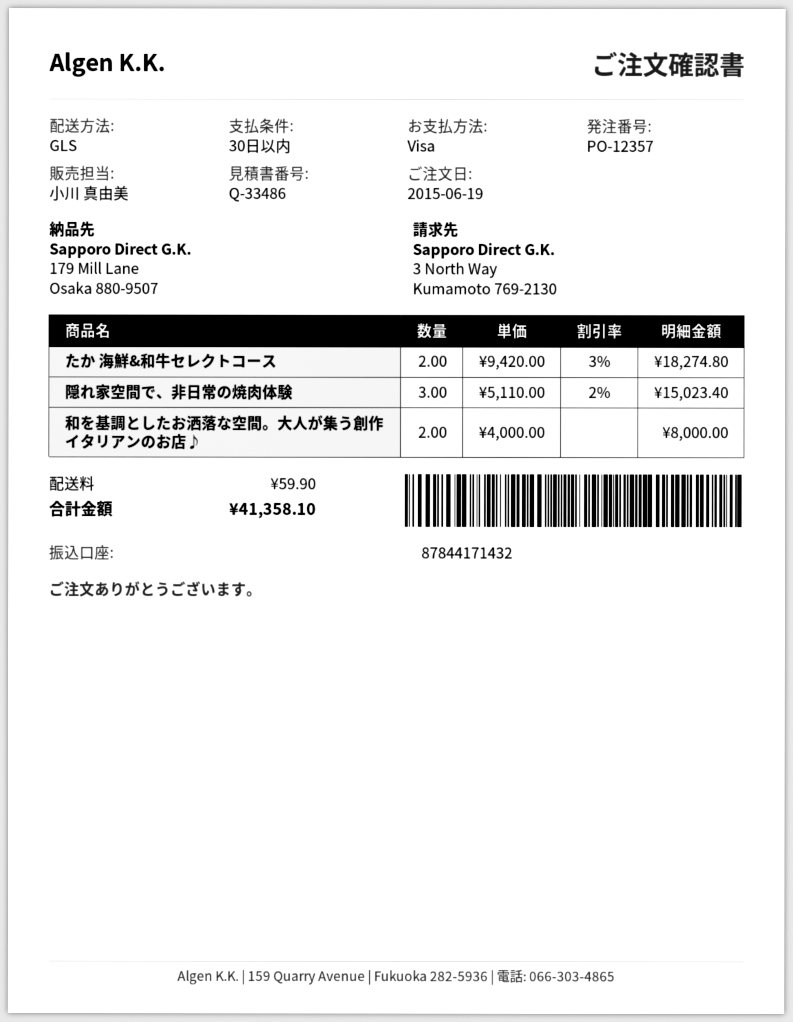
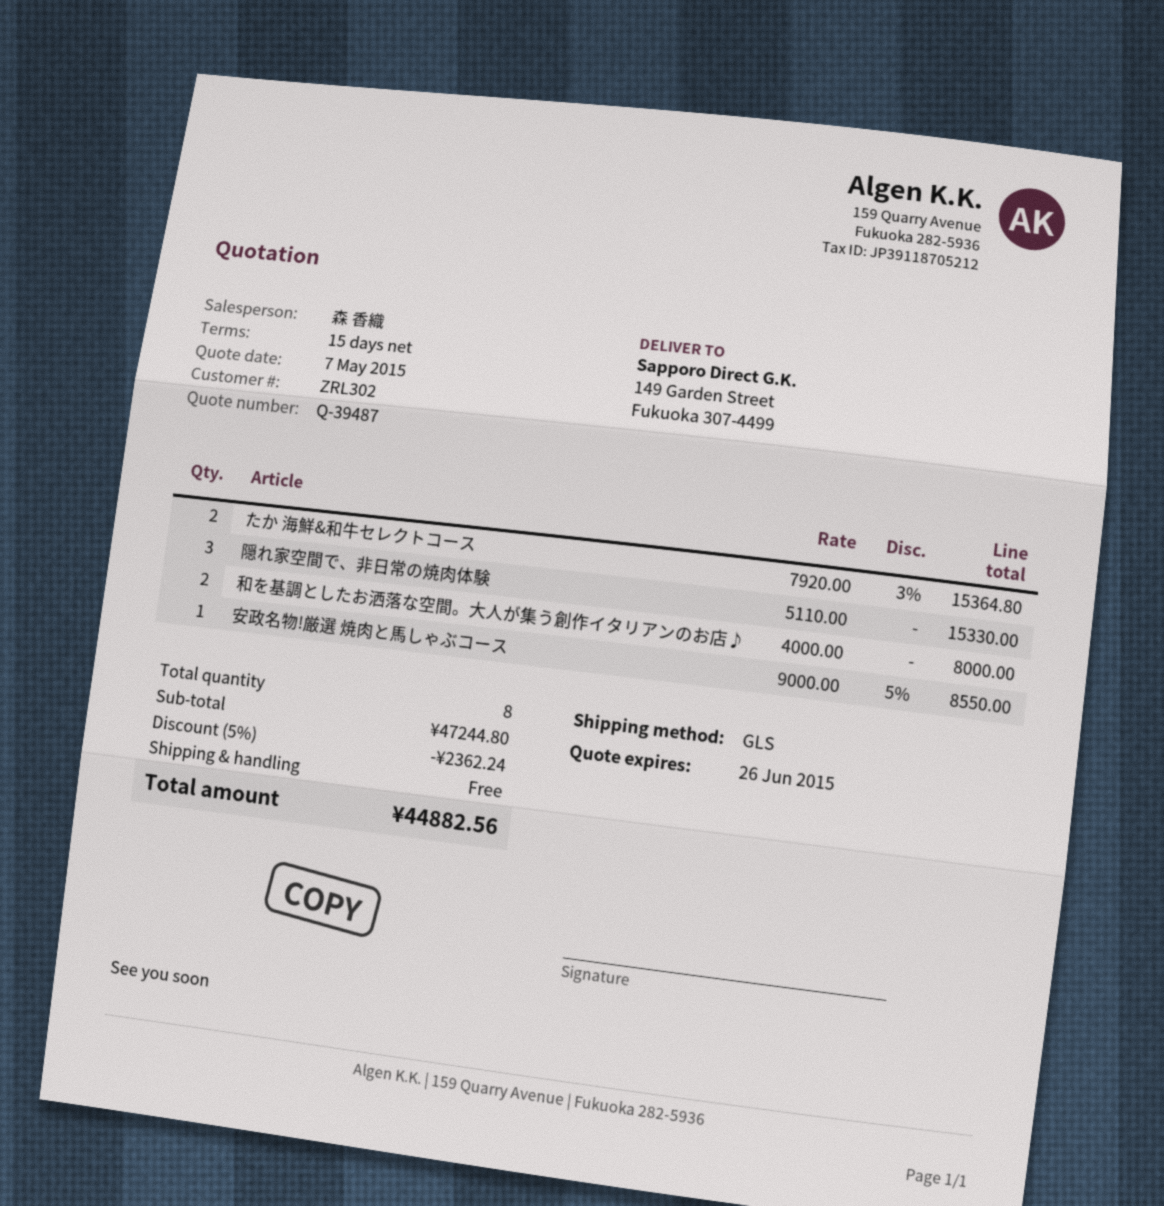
quote number: Q-33486 -> Q-39487
payment terms: 30 days -> 15 days
sales rep: 小川 真由美 -> 森 香織
ship to: 179 Mill Lane, Osaka 880-9507 -> 149 Garden Street, Fukuoka 307-4499
たか 海鮮&和牛セレクトコース: 2 x 9420.00 - 3% = 18274.80 -> 2 x 7920.00 - 3% = 15364.80
隠れ家空間で、非日常の焼肉体験: 3 x 5110.00 - 2% = 15023.40 -> 3 x 5110.00 = 15330.00
安政名物!厳選 焼肉と馬しゃぶコース: none -> 1 x 9000.00 - 5% = 8550.00
discount: none -> 5% = 2362.24
shipping: 59.90 -> 0.00
total: 41358.10 -> 44882.56

